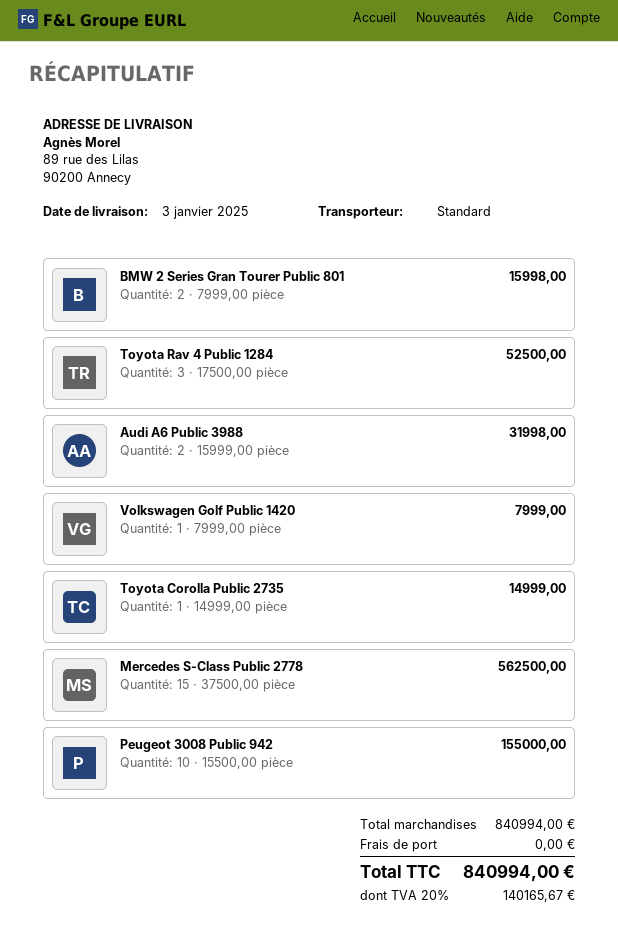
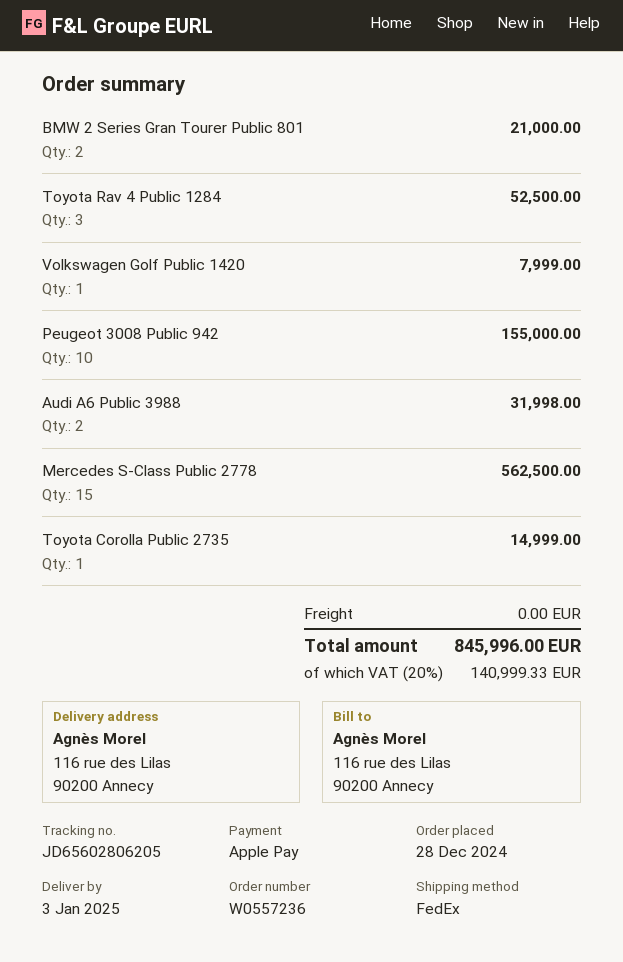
shipping method: standard -> FedEx
ship to: 89 rue des Lilas, 90200 Annecy -> 116 rue des Lilas, 90200 Annecy
BMW 2 Series Gran Tourer Public 801: 2 for 15998.00 -> 2 for 21000.00
tax: 20% = 140165.67 -> 20% = 140999.33
total: 840994.00 -> 845996.00

